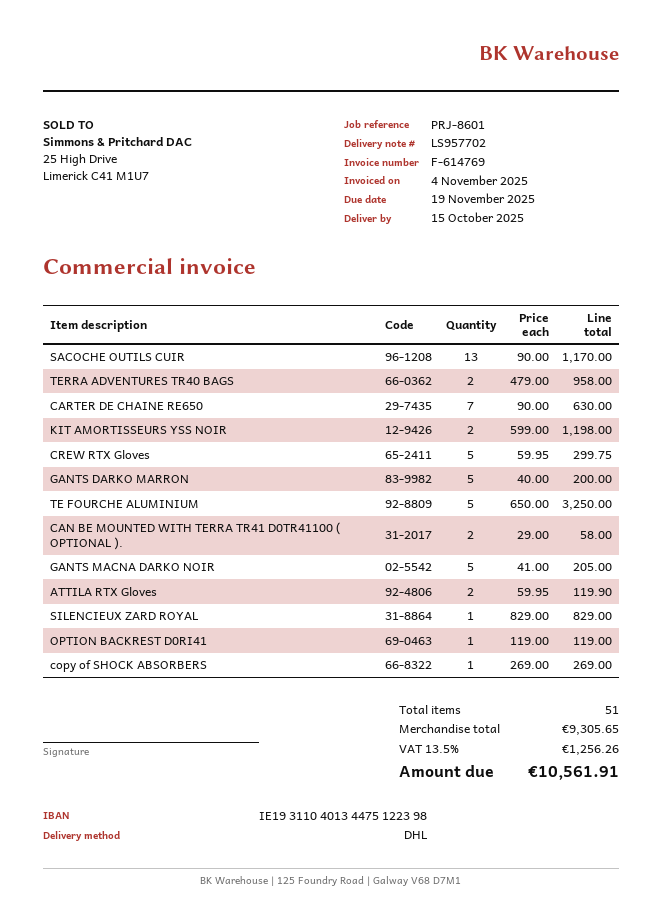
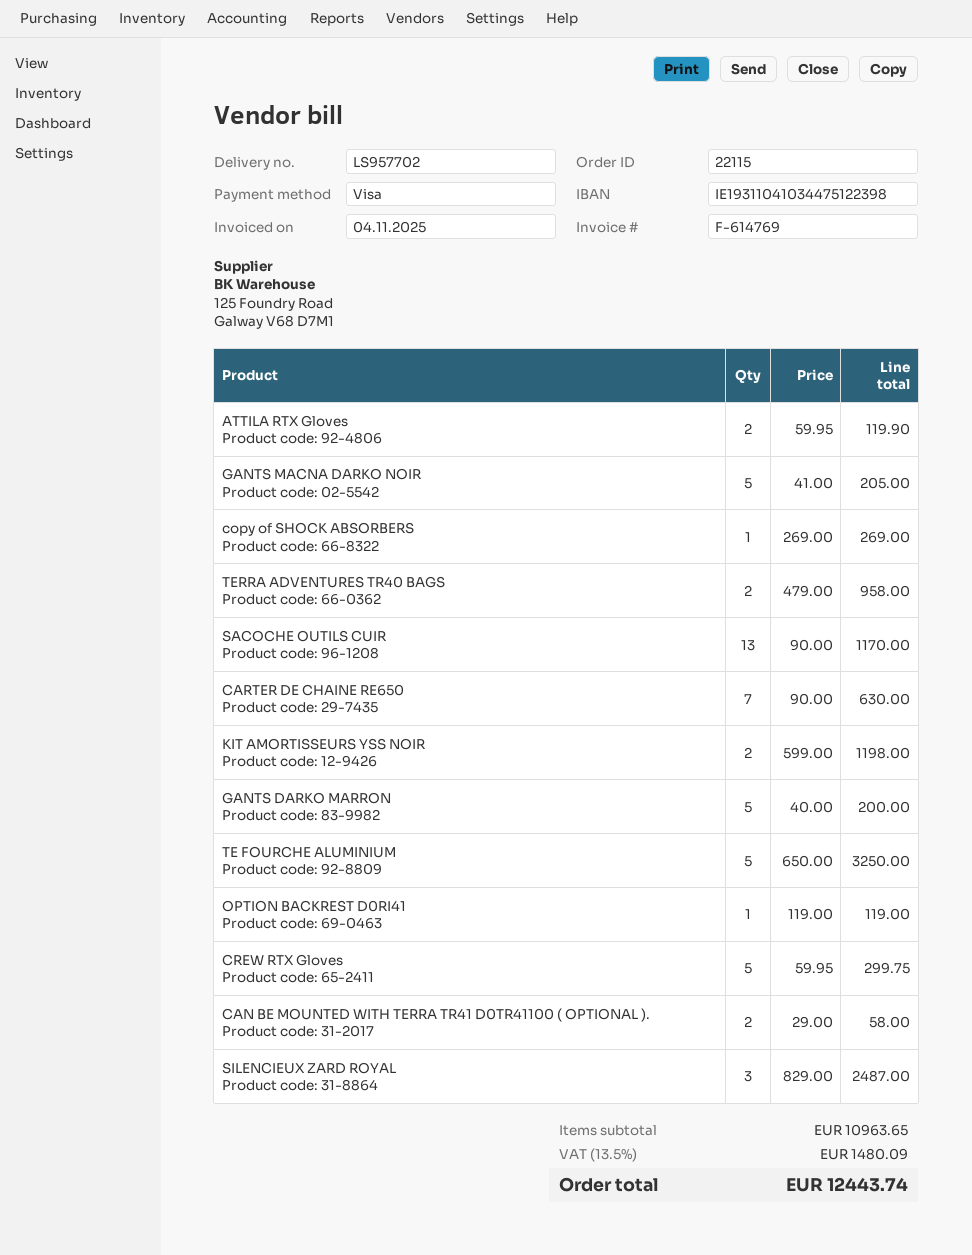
bank account: IE19311040134475122398 -> IE19311041034475122398
SILENCIEUX ZARD ROYAL: 1 x 829.00 = 829.00 -> 3 x 829.00 = 2487.00
subtotal: 9305.65 -> 10963.65
tax: 13.5% = 1256.26 -> 13.5% = 1480.09
total: 10561.91 -> 12443.74

